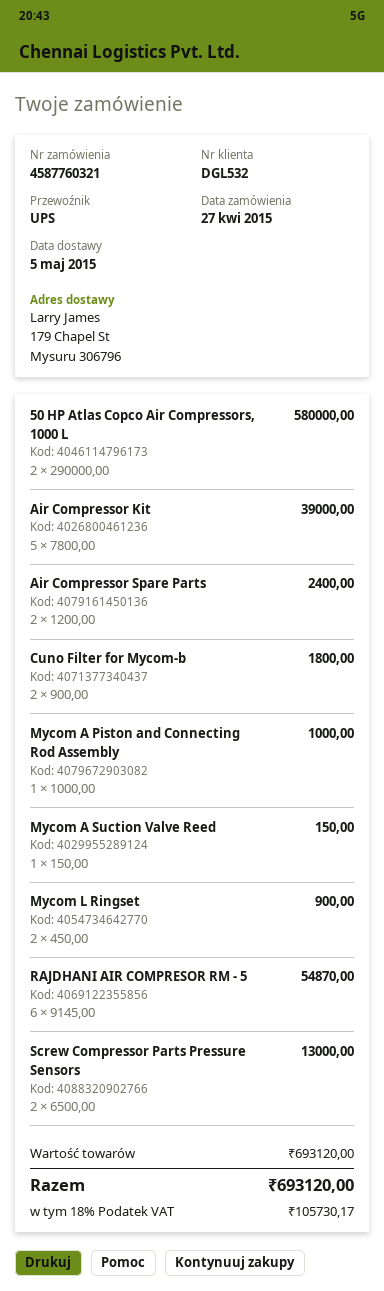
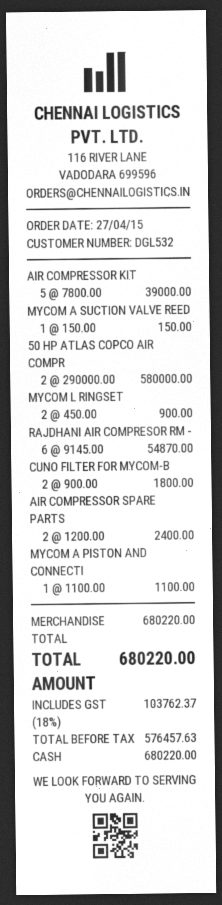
Mycom A Piston and Connecting Rod Assembly: 1 x 1000.00 = 1000.00 -> 1 x 1100.00 = 1100.00
Screw Compressor Parts Pressure Sensors: 2 x 6500.00 = 13000.00 -> none
subtotal: 693120.00 -> 680220.00
tax: 18% = 105730.17 -> 18% = 103762.37
total: 693120.00 -> 680220.00

